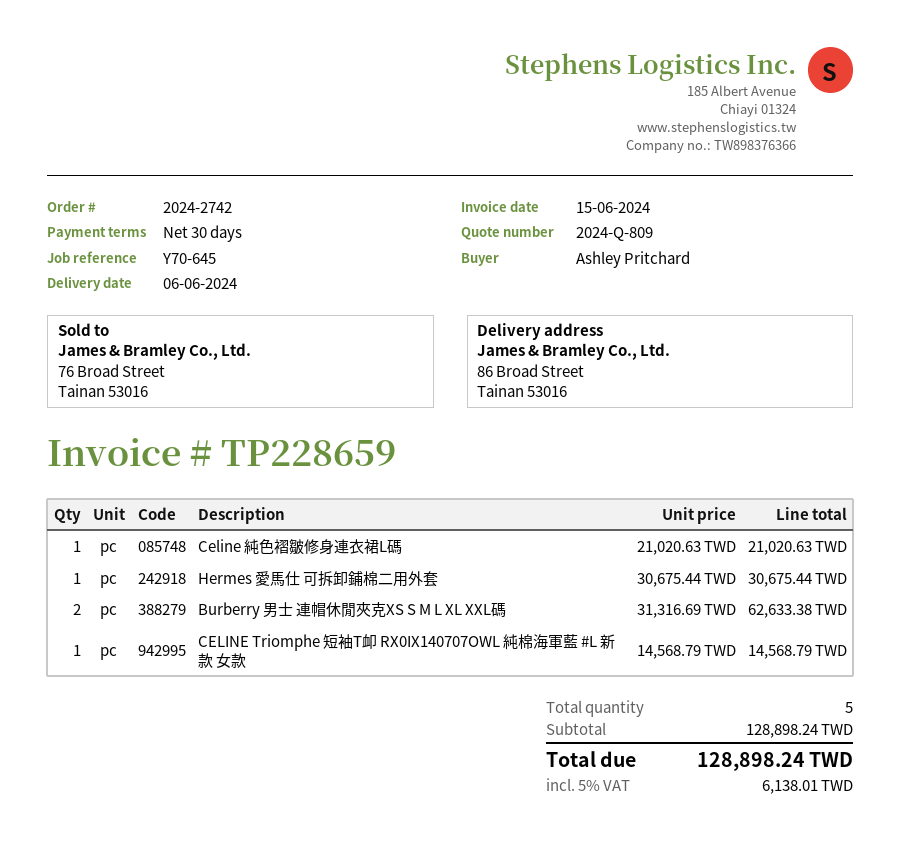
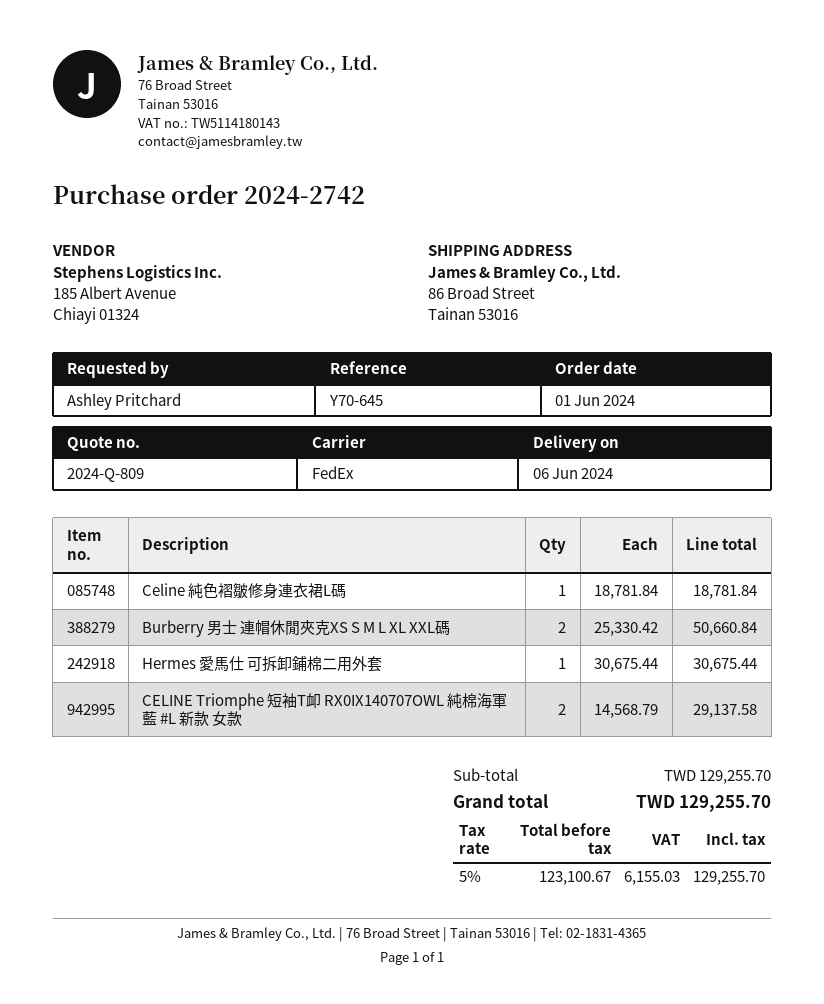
Celine 純色褶皺修身連衣裙L碼: 1 x 21020.63 = 21020.63 -> 1 x 18781.84 = 18781.84
Burberry 男士 連帽休閒夾克XS S M L XL XXL碼: 2 x 31316.69 = 62633.38 -> 2 x 25330.42 = 50660.84
CELINE Triomphe 短袖T卹 RX0IX140707OWL 純棉海軍藍 #L 新款 女款: 1 x 14568.79 = 14568.79 -> 2 x 14568.79 = 29137.58
subtotal: 128898.24 -> 129255.70
tax: 5% = 6138.01 -> 5% = 6155.03
total: 128898.24 -> 129255.70

